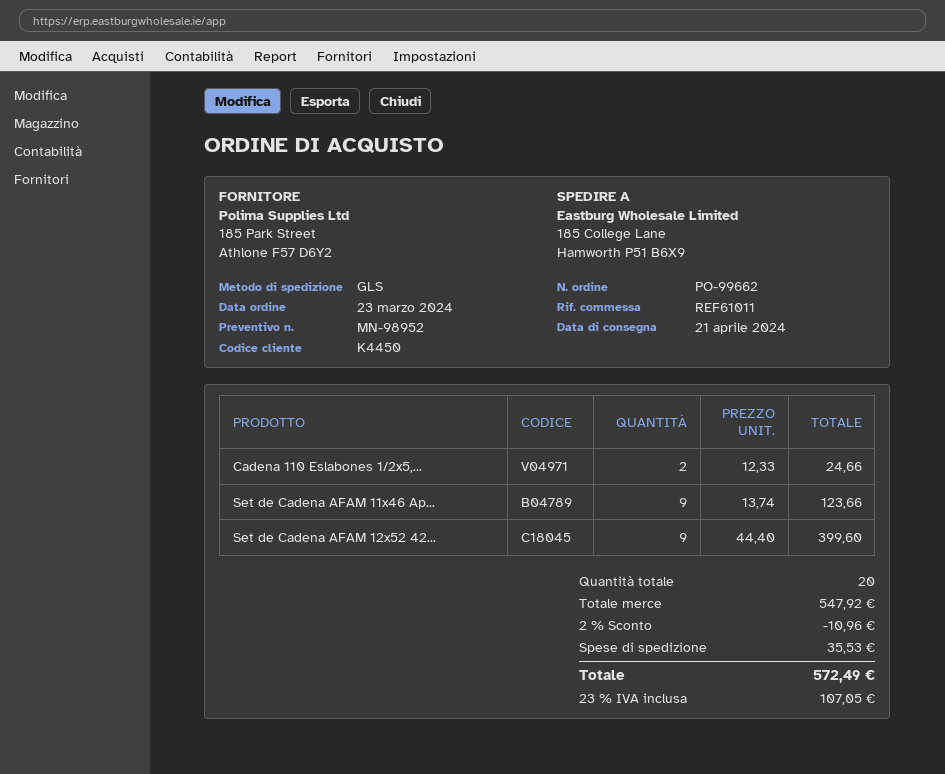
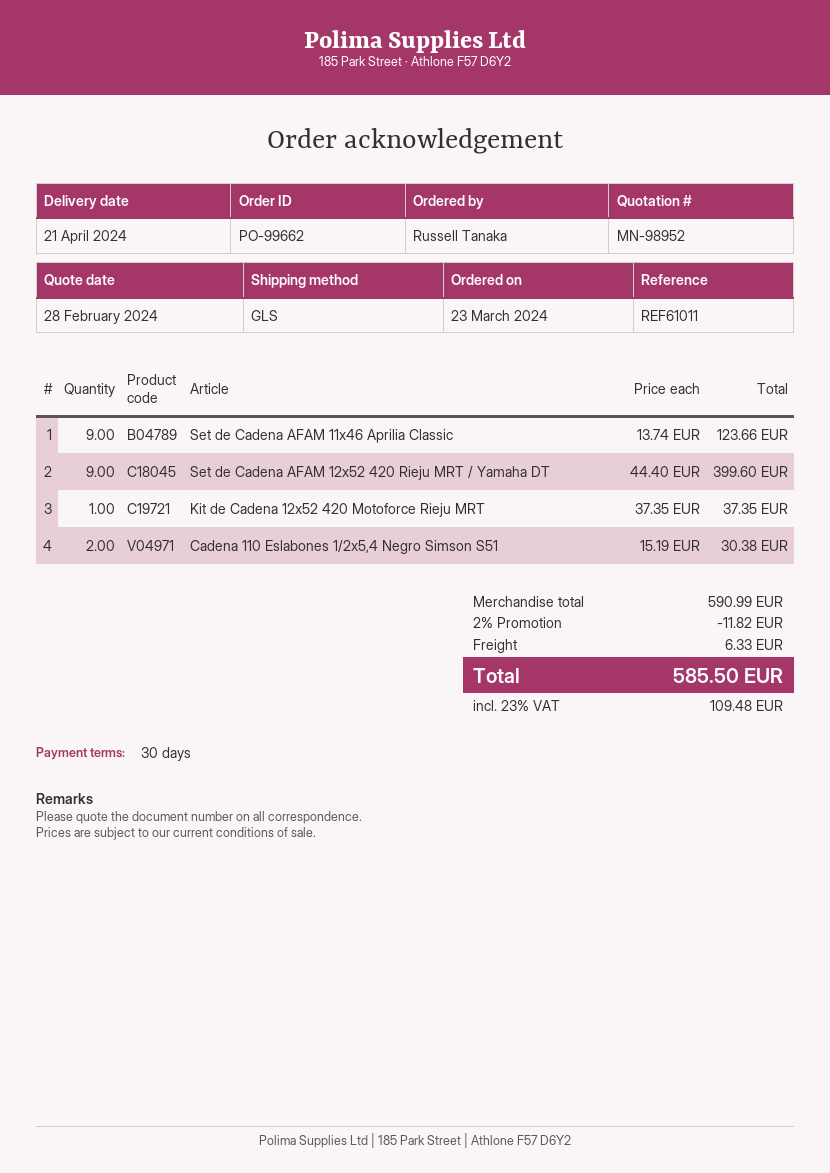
Cadena 110 Eslabones 1/2x5,...: 2 x 12.33 = 24.66 -> 2 x 15.19 = 30.38
Kit de Cadena 12x52 420 Motoforce Rieju MRT: none -> 1 x 37.35 = 37.35
subtotal: 547.92 -> 590.99
discount: 2% = 10.96 -> 2% = 11.82
shipping: 35.53 -> 6.33
tax: 23% = 107.05 -> 23% = 109.48
total: 572.49 -> 585.50

